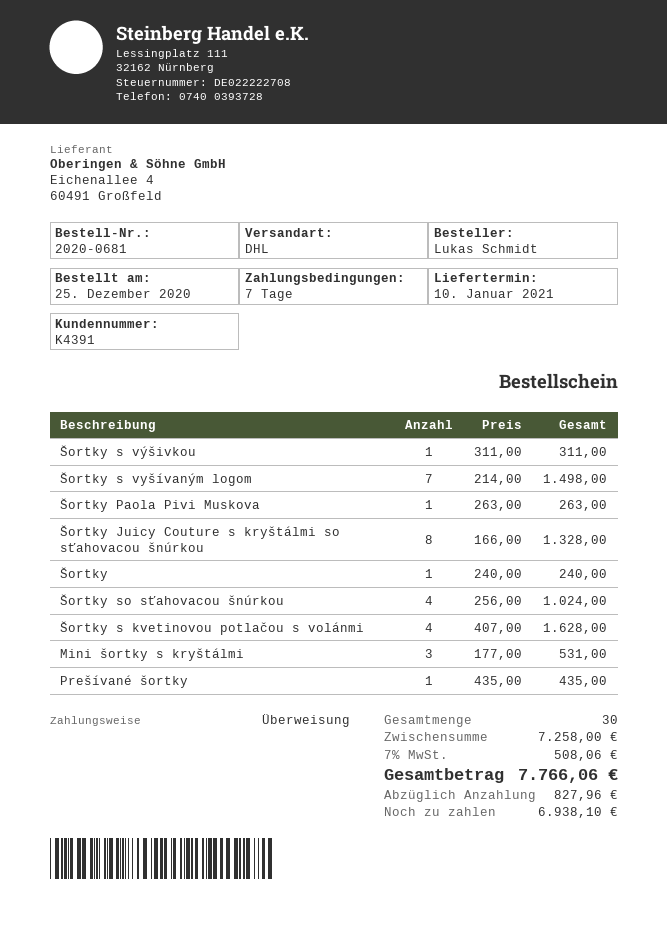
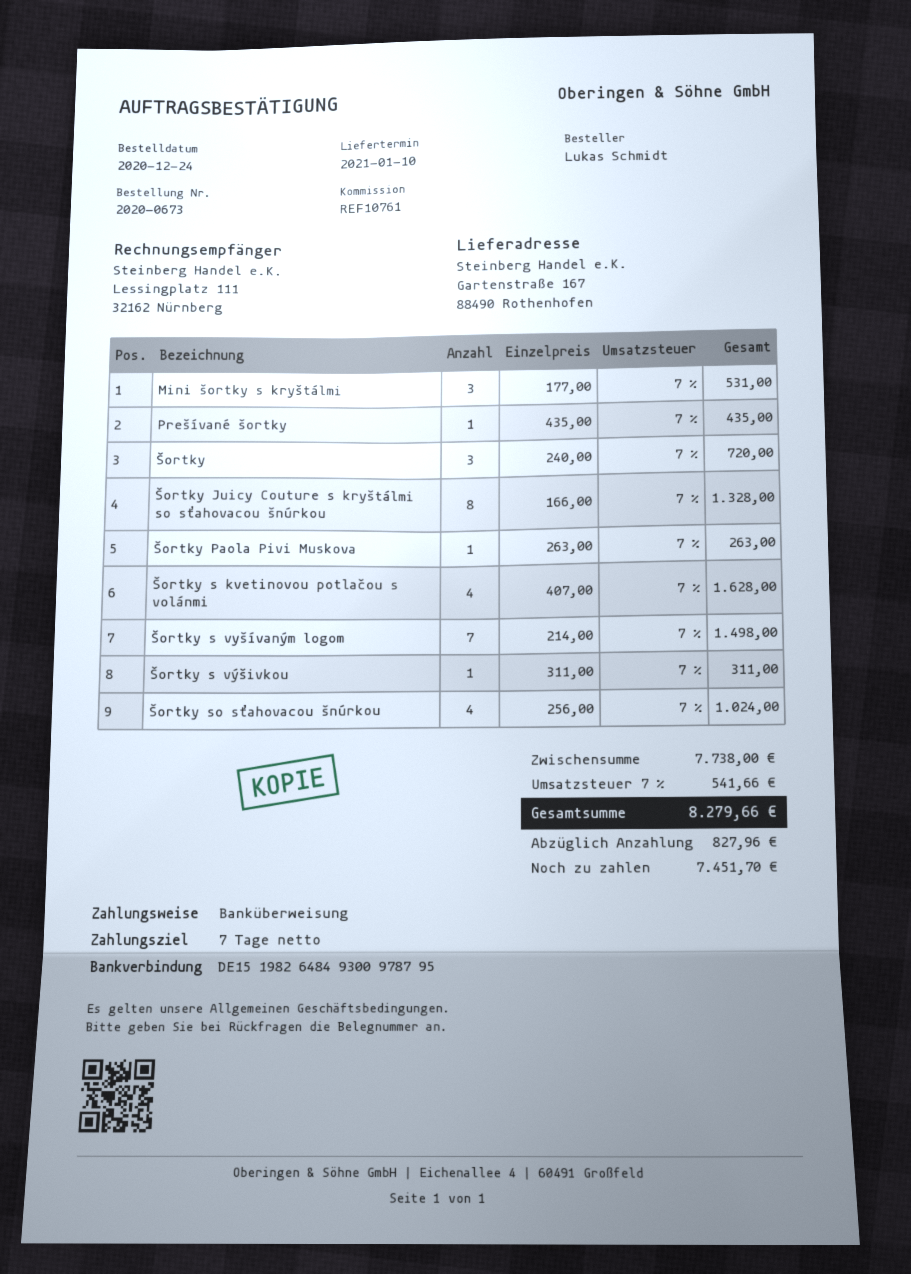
order number: 2020-0681 -> 2020-0673
order date: 2020-12-25 -> 2020-12-24
Šortky: 1 x 240.00 = 240.00 -> 3 x 240.00 = 720.00
subtotal: 7258.00 -> 7738.00
tax: 7% = 508.06 -> 7% = 541.66
total: 7766.06 -> 8279.66
balance: 6938.10 -> 7451.70

